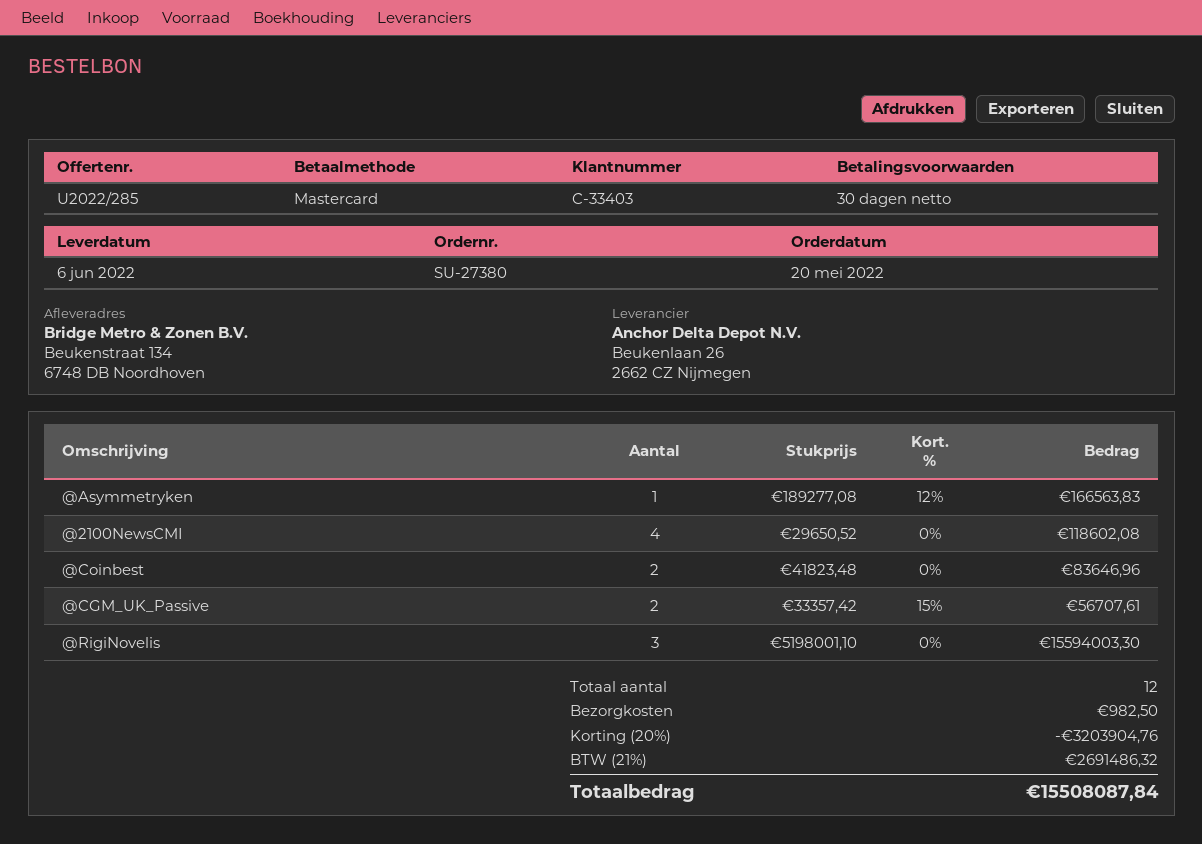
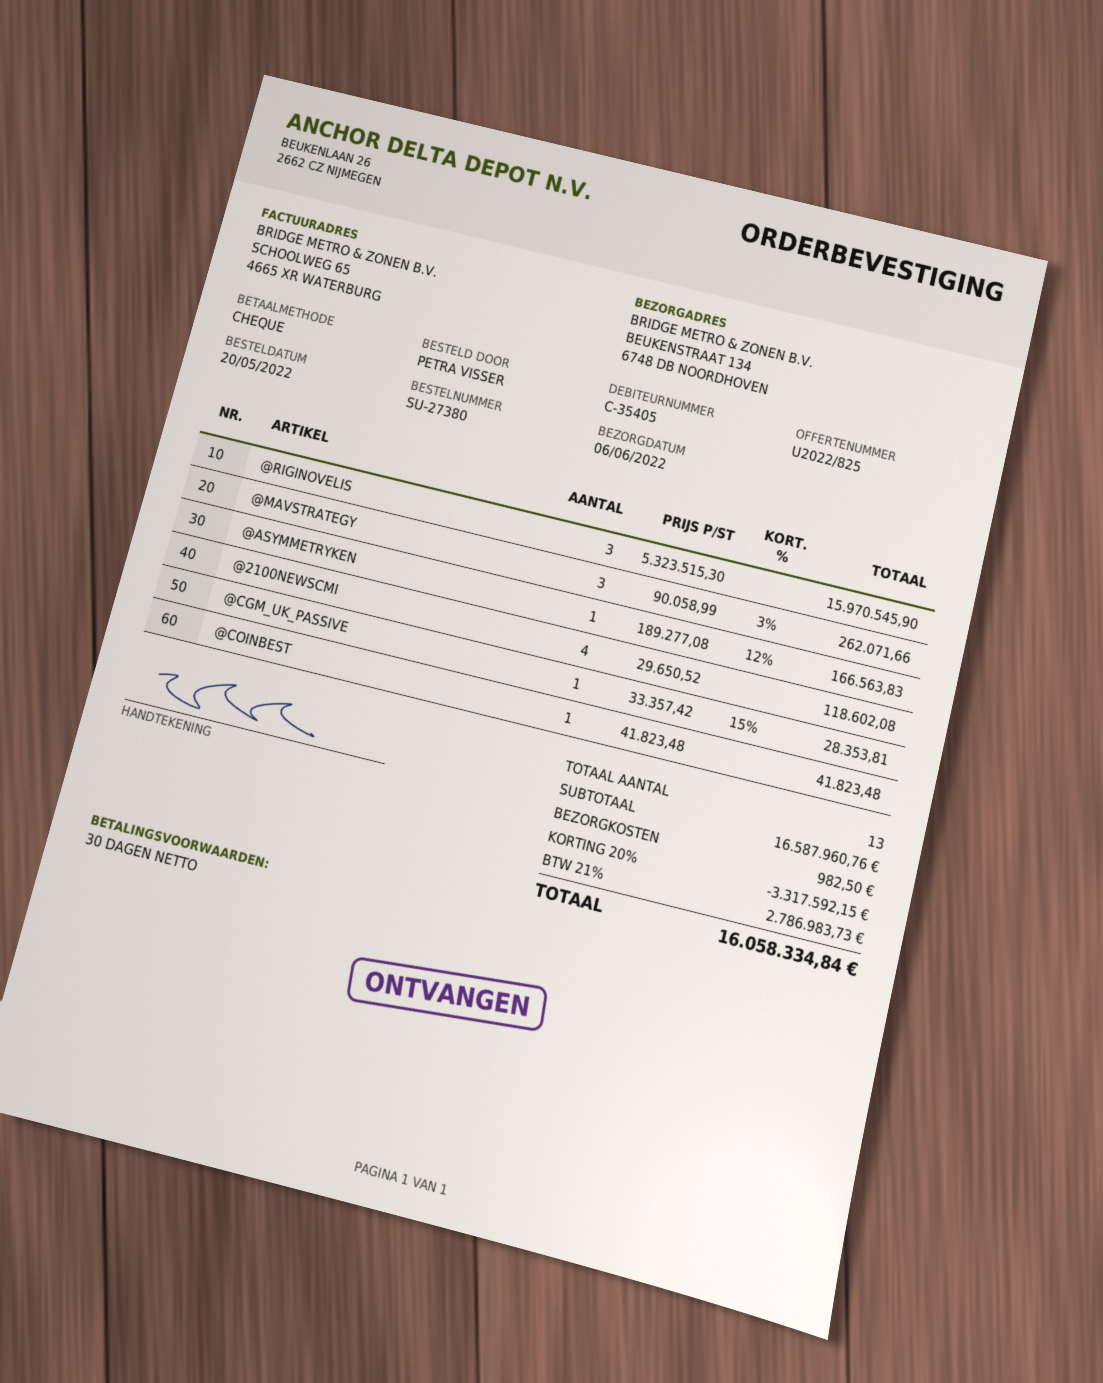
quote number: U2022/285 -> U2022/825
customer number: C-33403 -> C-35405
payment method: Mastercard -> cheque
@Coinbest: 2 x 41823.48 = 83646.96 -> 1 x 41823.48 = 41823.48
@CGM_UK_Passive: 2 x 33357.42 - 15% = 56707.61 -> 1 x 33357.42 - 15% = 28353.81
@RigiNovelis: 3 x 5198001.10 = 15594003.30 -> 3 x 5323515.30 = 15970545.90
@MAVSTRATEGY: none -> 3 x 90058.99 - 3% = 262071.66
total quantity: 12 -> 13
discount: 20% = 3203904.76 -> 20% = 3317592.15
tax: 21% = 2691486.32 -> 21% = 2786983.73
total: 15508087.84 -> 16058334.84

